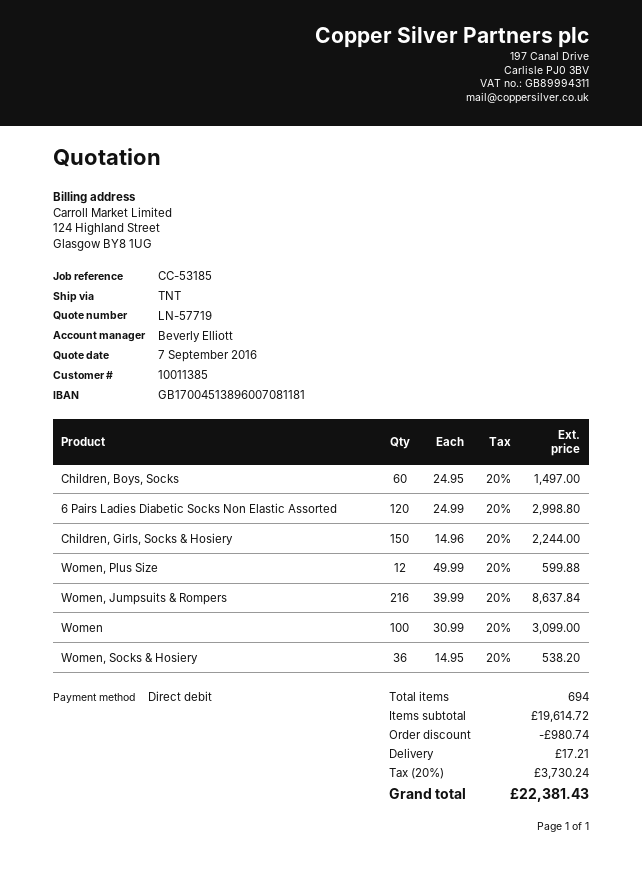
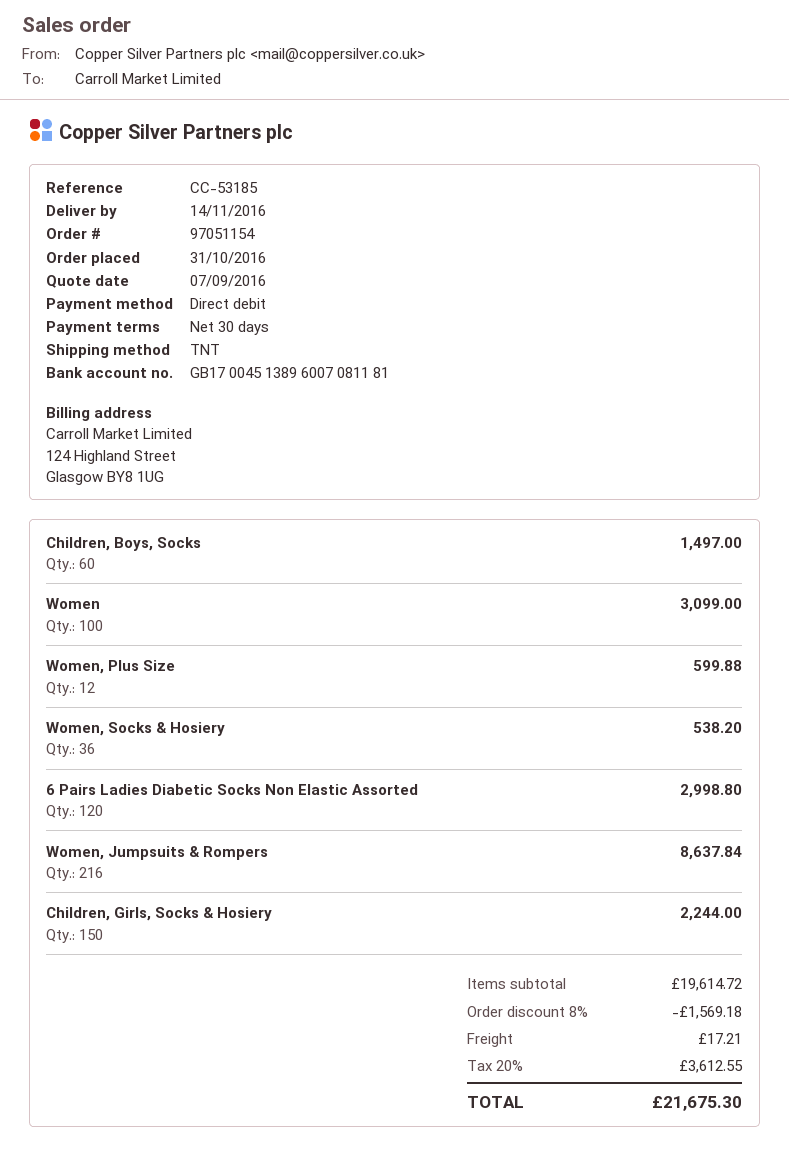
discount: 980.74 -> 1569.18
tax: 20% = 3730.24 -> 20% = 3612.55
total: 22381.43 -> 21675.30

